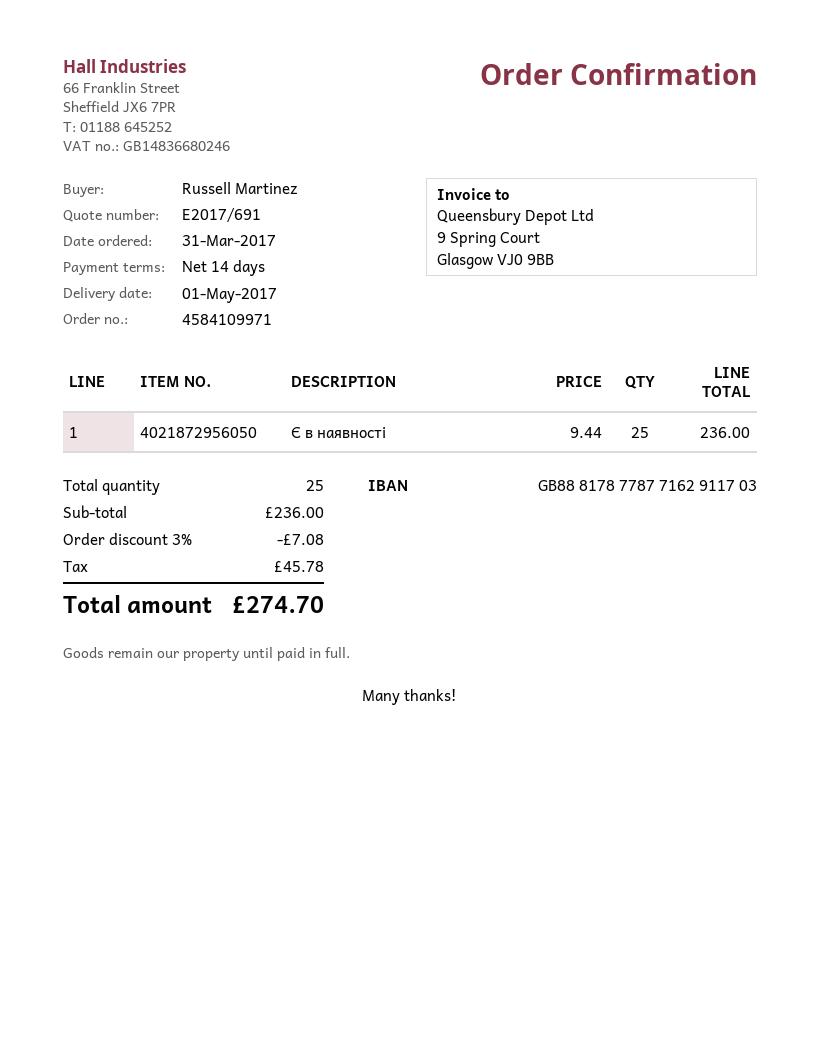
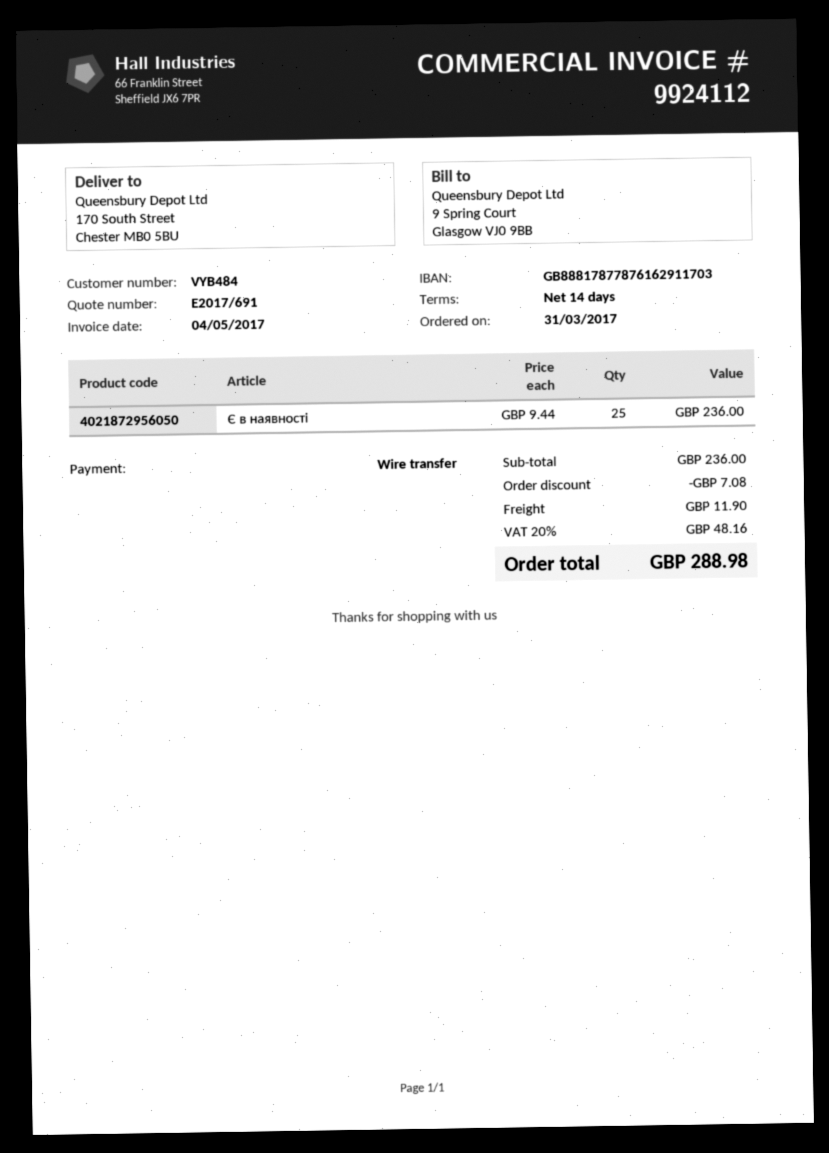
bank account: GB88817877877162911703 -> GB88817877876162911703
shipping: none -> 11.90
tax: 45.78 -> 48.16
total: 274.70 -> 288.98

